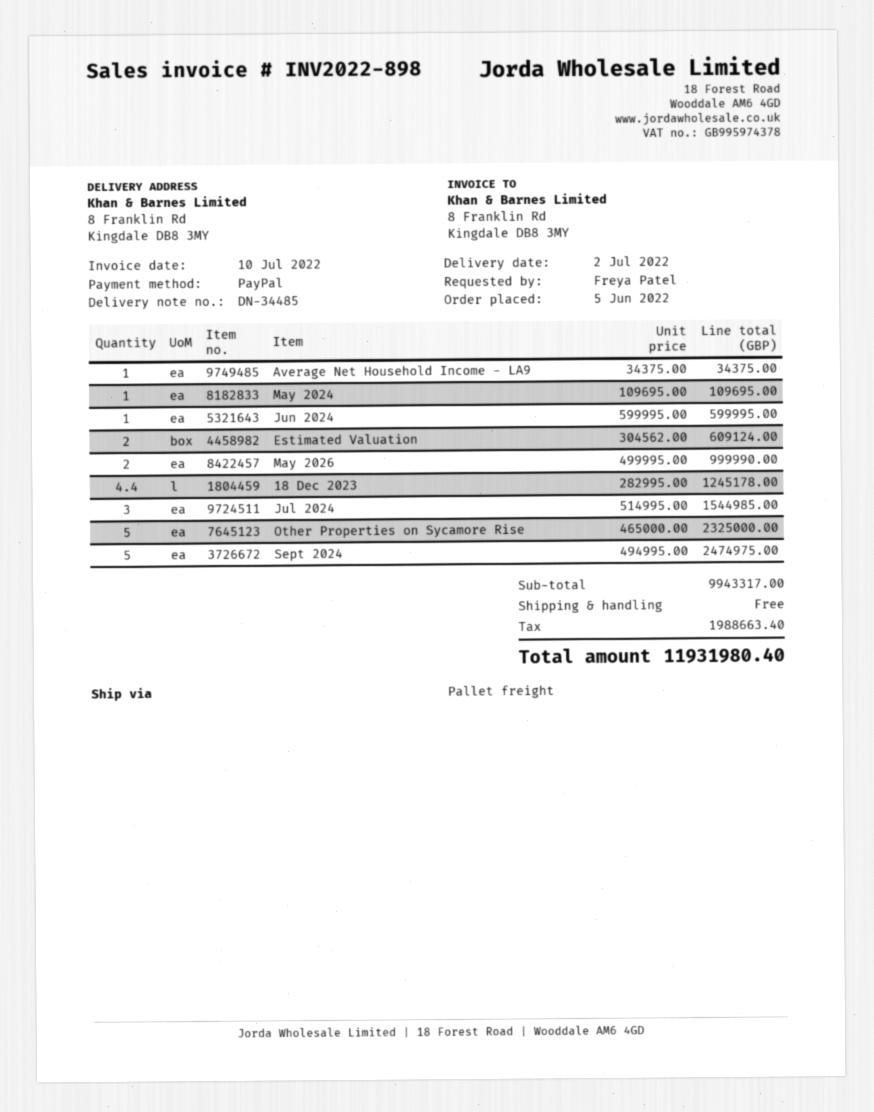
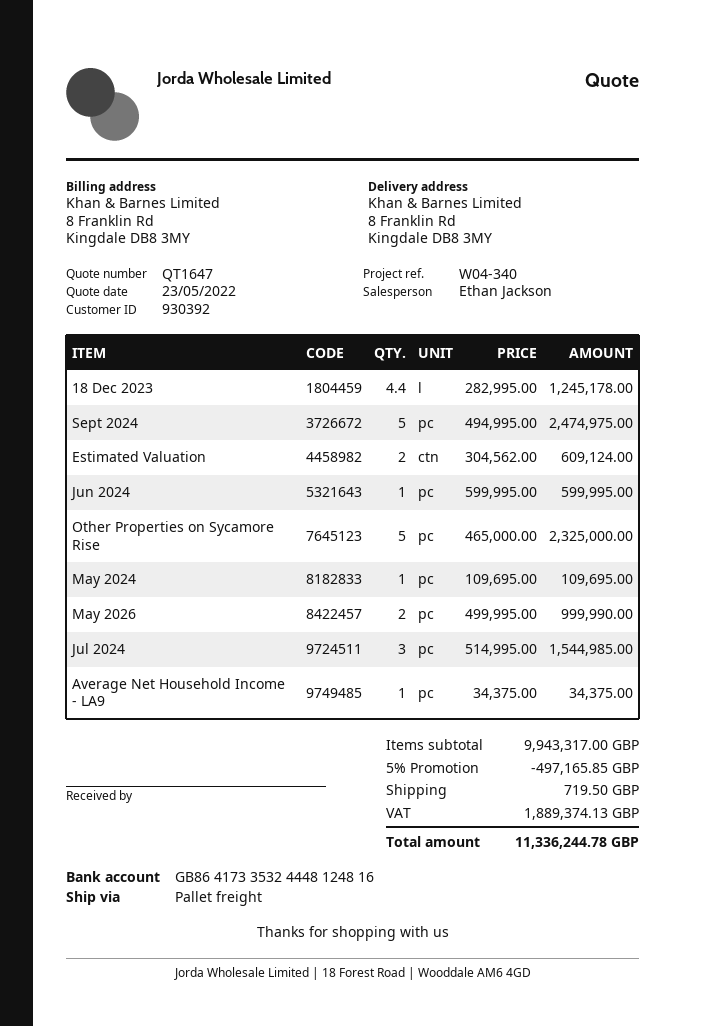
discount: none -> 5% = 497165.85
shipping: 0.00 -> 719.50
tax: 1988663.40 -> 1889374.13
total: 11931980.40 -> 11336244.78

